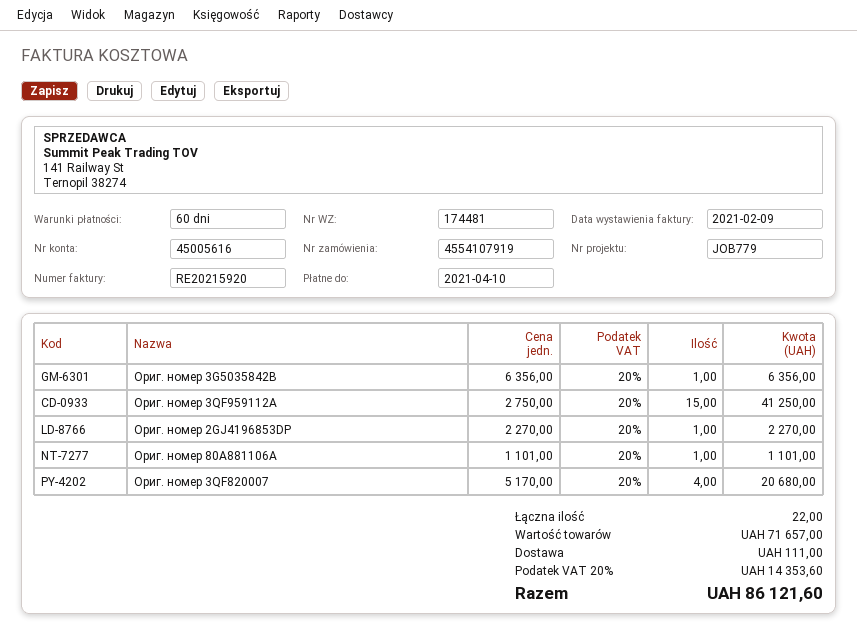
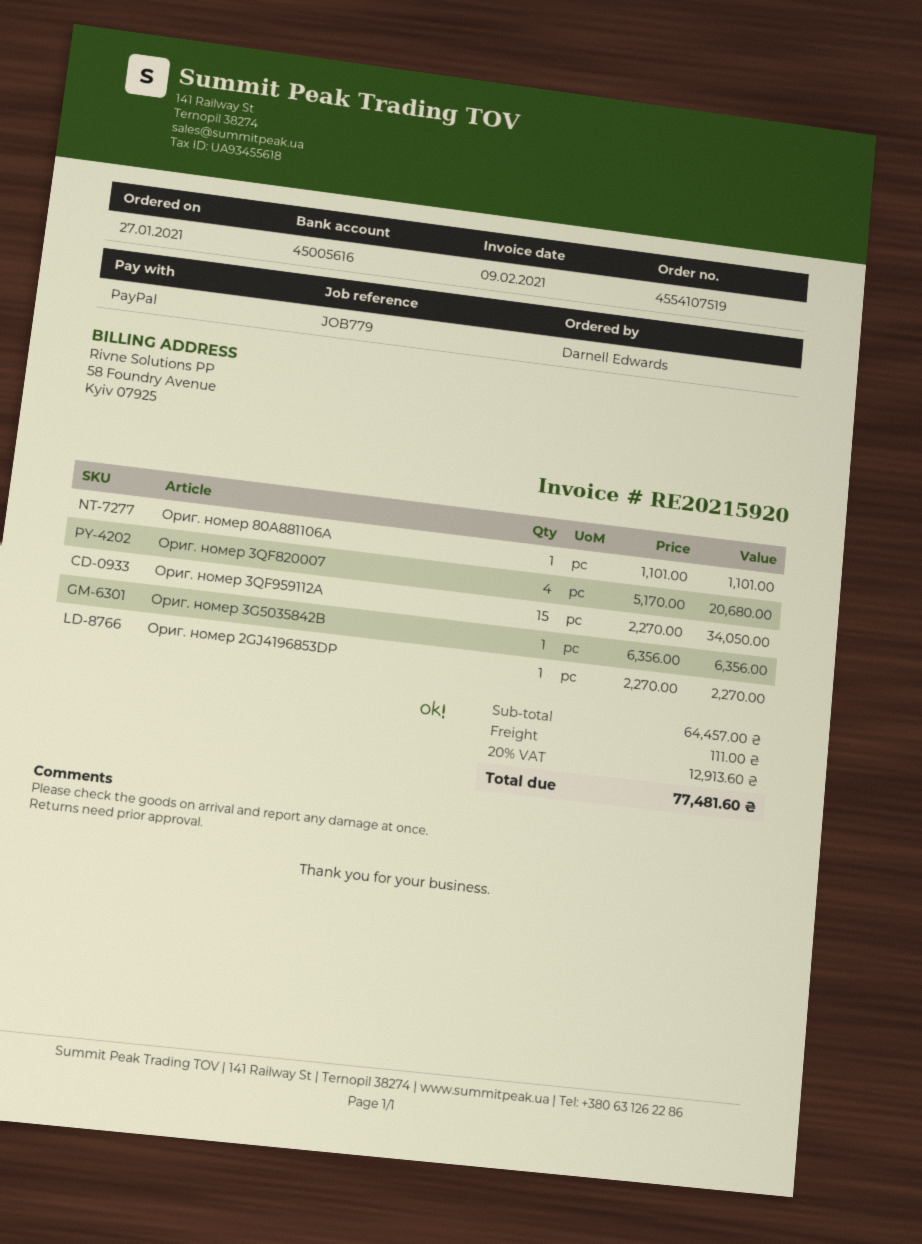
order number: 4554107919 -> 4554107519
Ориг. номер 3QF959112A: 15 x 2750.00 = 41250.00 -> 15 x 2270.00 = 34050.00
subtotal: 71657.00 -> 64457.00
tax: 20% = 14353.60 -> 20% = 12913.60
total: 86121.60 -> 77481.60

